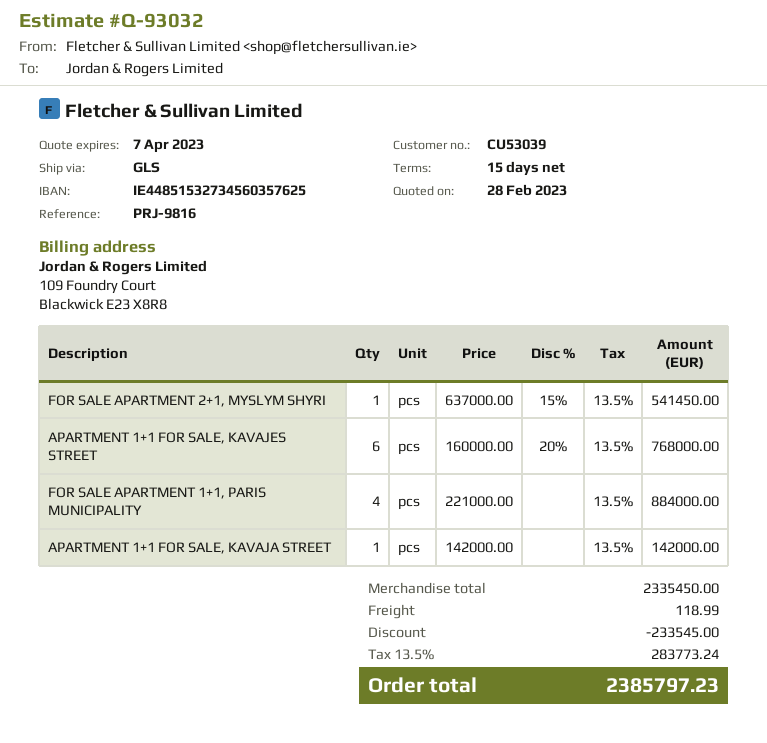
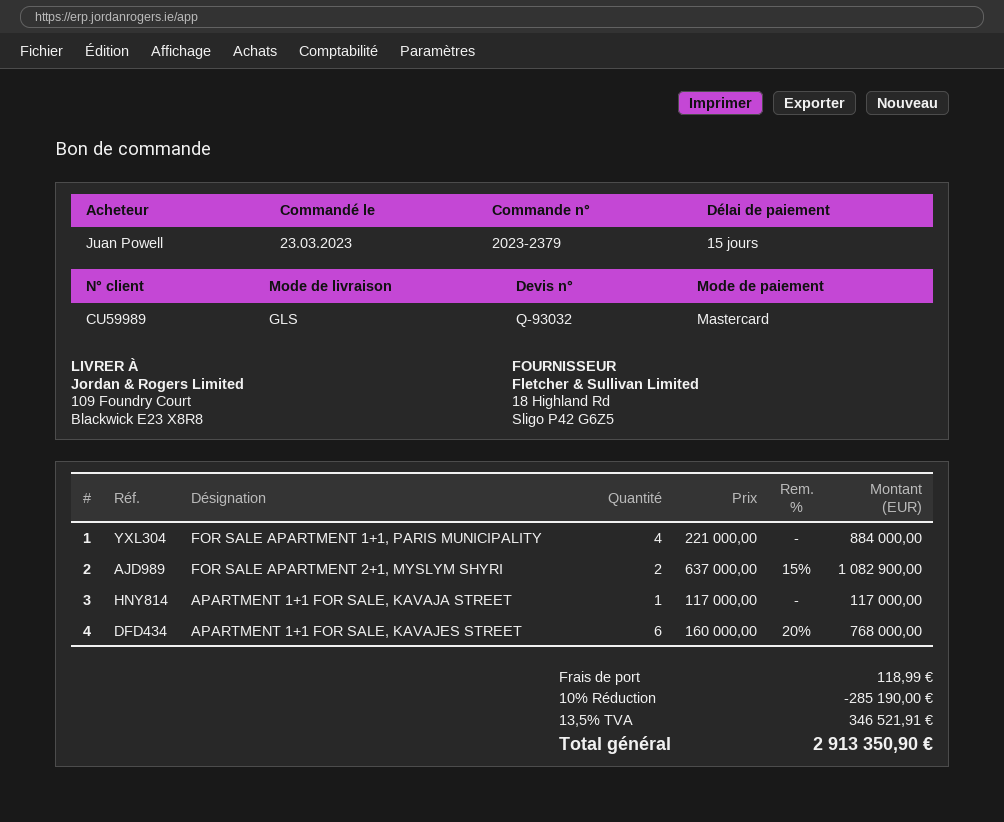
customer number: CU53039 -> CU59989
FOR SALE APARTMENT 2+1, MYSLYM SHYRI: 1 x 637000.00 - 15% = 541450.00 -> 2 x 637000.00 - 15% = 1082900.00
APARTMENT 1+1 FOR SALE, KAVAJA STREET: 1 x 142000.00 = 142000.00 -> 1 x 117000.00 = 117000.00
discount: 233545.00 -> 285190.00
tax: 13.5% = 283773.24 -> 13.5% = 346521.91
total: 2385797.23 -> 2913350.90

